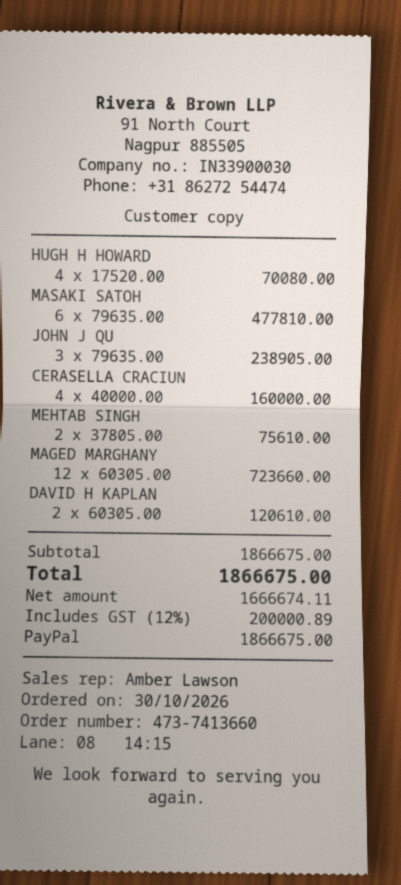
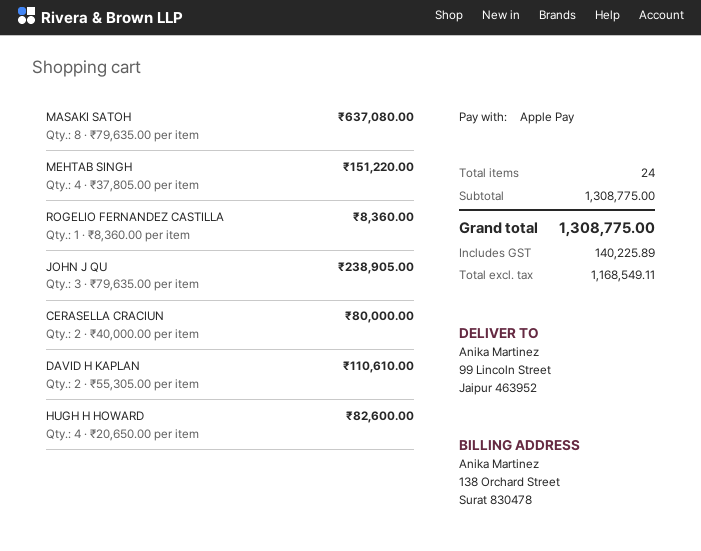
payment method: PayPal -> Apple Pay
HUGH H HOWARD: 4 x 17520.00 = 70080.00 -> 4 x 20650.00 = 82600.00
MASAKI SATOH: 6 x 79635.00 = 477810.00 -> 8 x 79635.00 = 637080.00
CERASELLA CRACIUN: 4 x 40000.00 = 160000.00 -> 2 x 40000.00 = 80000.00
MEHTAB SINGH: 2 x 37805.00 = 75610.00 -> 4 x 37805.00 = 151220.00
MAGED MARGHANY: 12 x 60305.00 = 723660.00 -> none
DAVID H KAPLAN: 2 x 60305.00 = 120610.00 -> 2 x 55305.00 = 110610.00
ROGELIO FERNANDEZ CASTILLA: none -> 1 x 8360.00 = 8360.00
subtotal: 1866675.00 -> 1308775.00
net: 1666674.11 -> 1168549.11
tax: 200000.89 -> 140225.89
total: 1866675.00 -> 1308775.00

